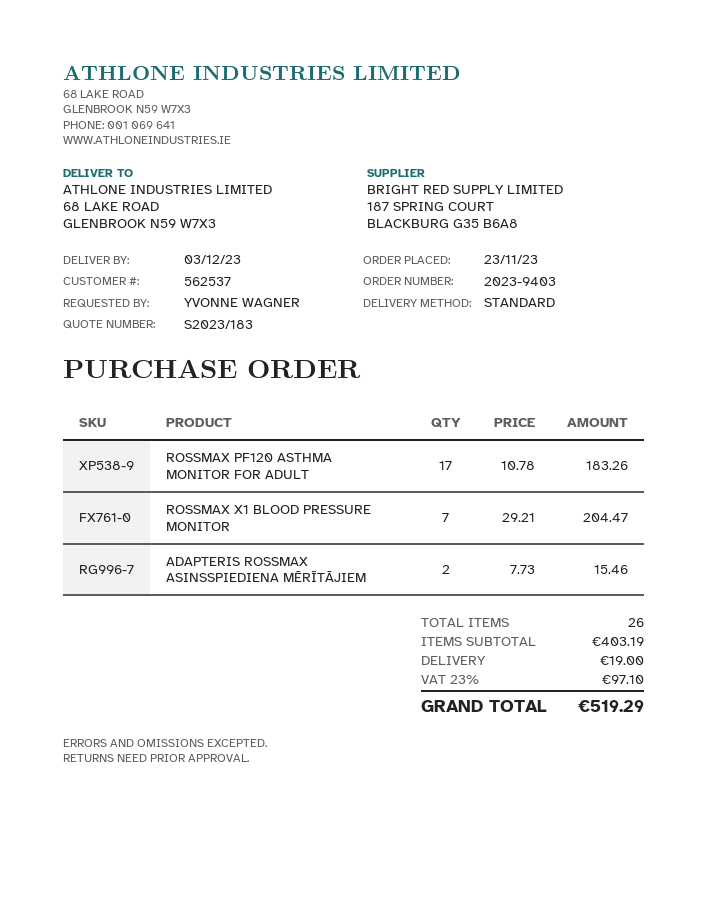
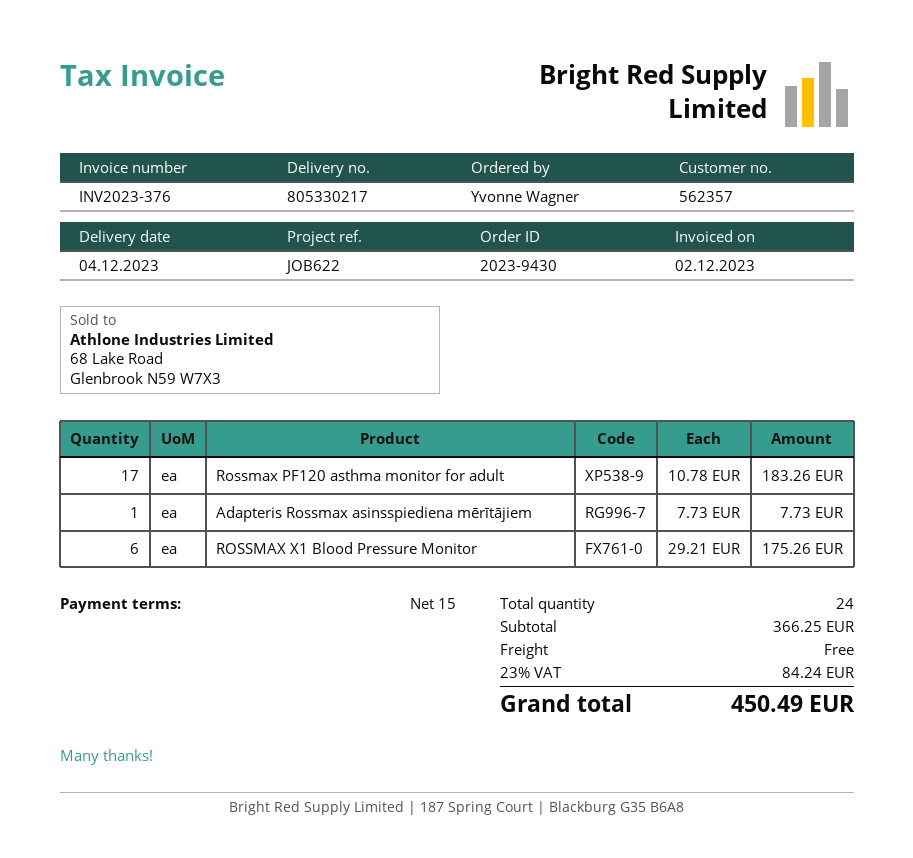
order number: 2023-9403 -> 2023-9430
delivery date: 2023-12-03 -> 2023-12-04
customer number: 562537 -> 562357
ROSSMAX X1 BLOOD PRESSURE MONITOR: 7 x 29.21 = 204.47 -> 6 x 29.21 = 175.26
ADAPTERIS ROSSMAX ASINSSPIEDIENA MĒRĪTĀJIEM: 2 x 7.73 = 15.46 -> 1 x 7.73 = 7.73
total quantity: 26 -> 24
subtotal: 403.19 -> 366.25
shipping: 19.00 -> 0.00
tax: 23% = 97.10 -> 23% = 84.24
total: 519.29 -> 450.49

